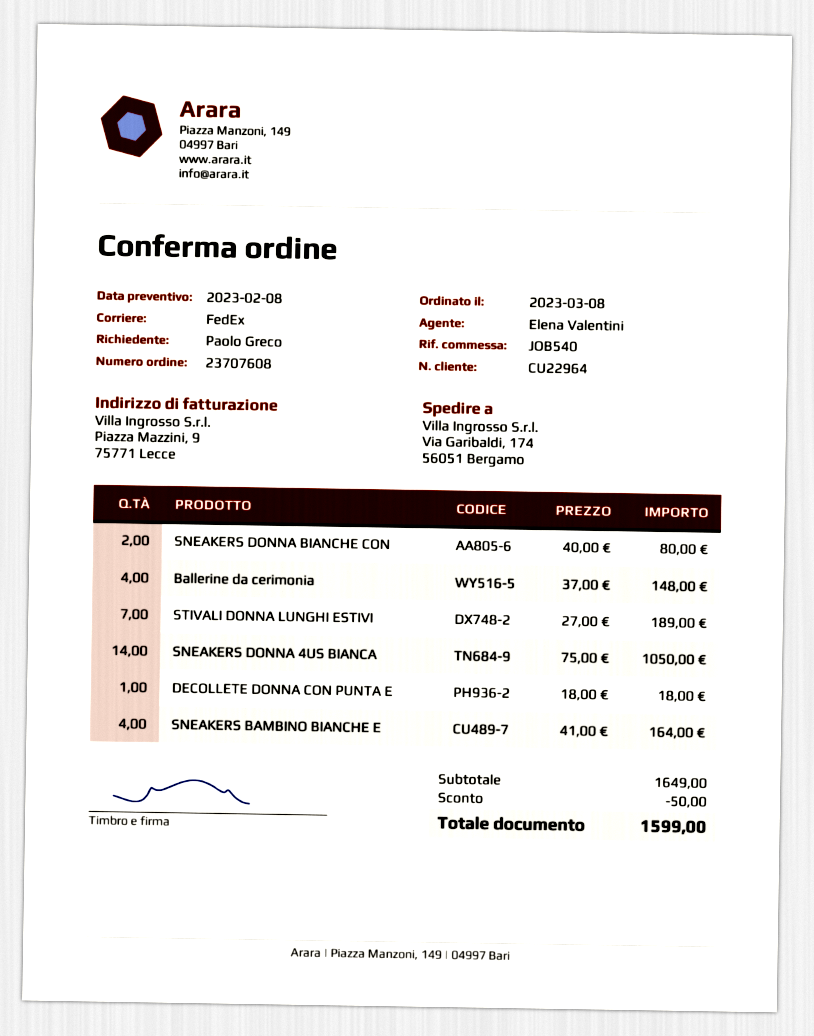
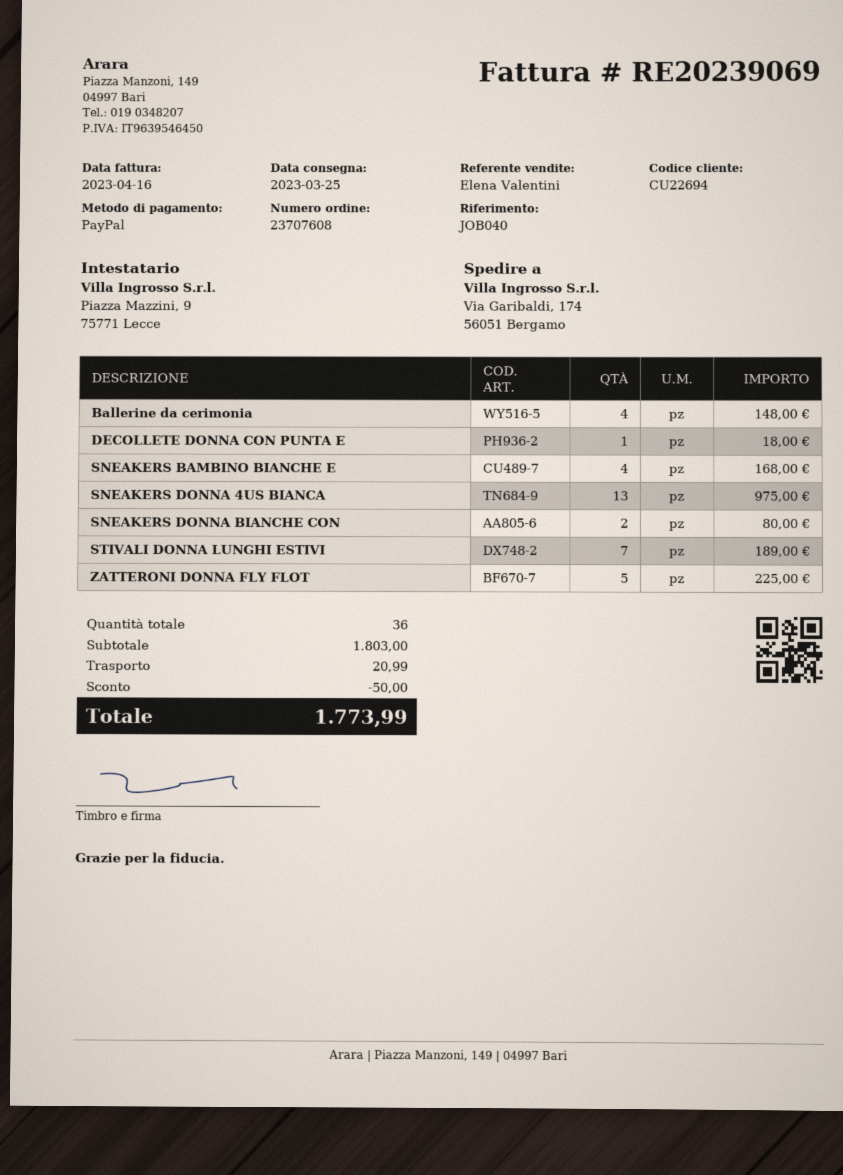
customer number: CU22964 -> CU22694
reference: JOB540 -> JOB040
SNEAKERS DONNA 4US BIANCA: 14 for 1050.00 -> 13 for 975.00
SNEAKERS BAMBINO BIANCHE E: 4 for 164.00 -> 4 for 168.00
ZATTERONI DONNA FLY FLOT: none -> 5 for 225.00
subtotal: 1649.00 -> 1803.00
shipping: none -> 20.99
total: 1599.00 -> 1773.99

